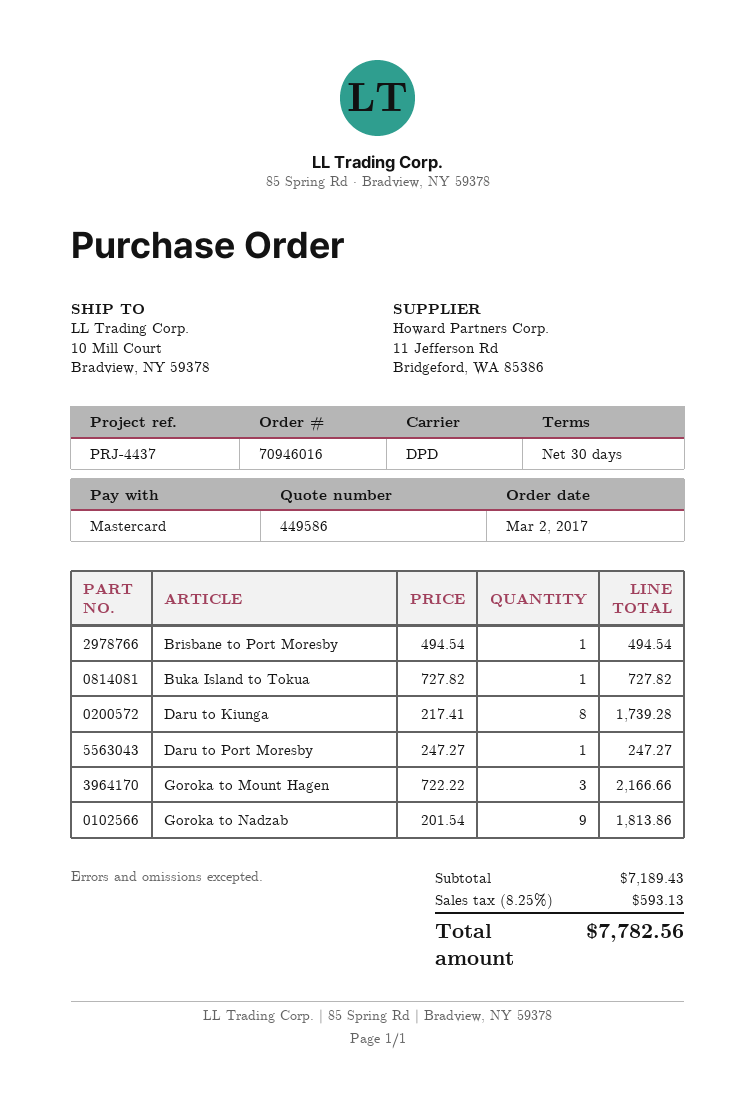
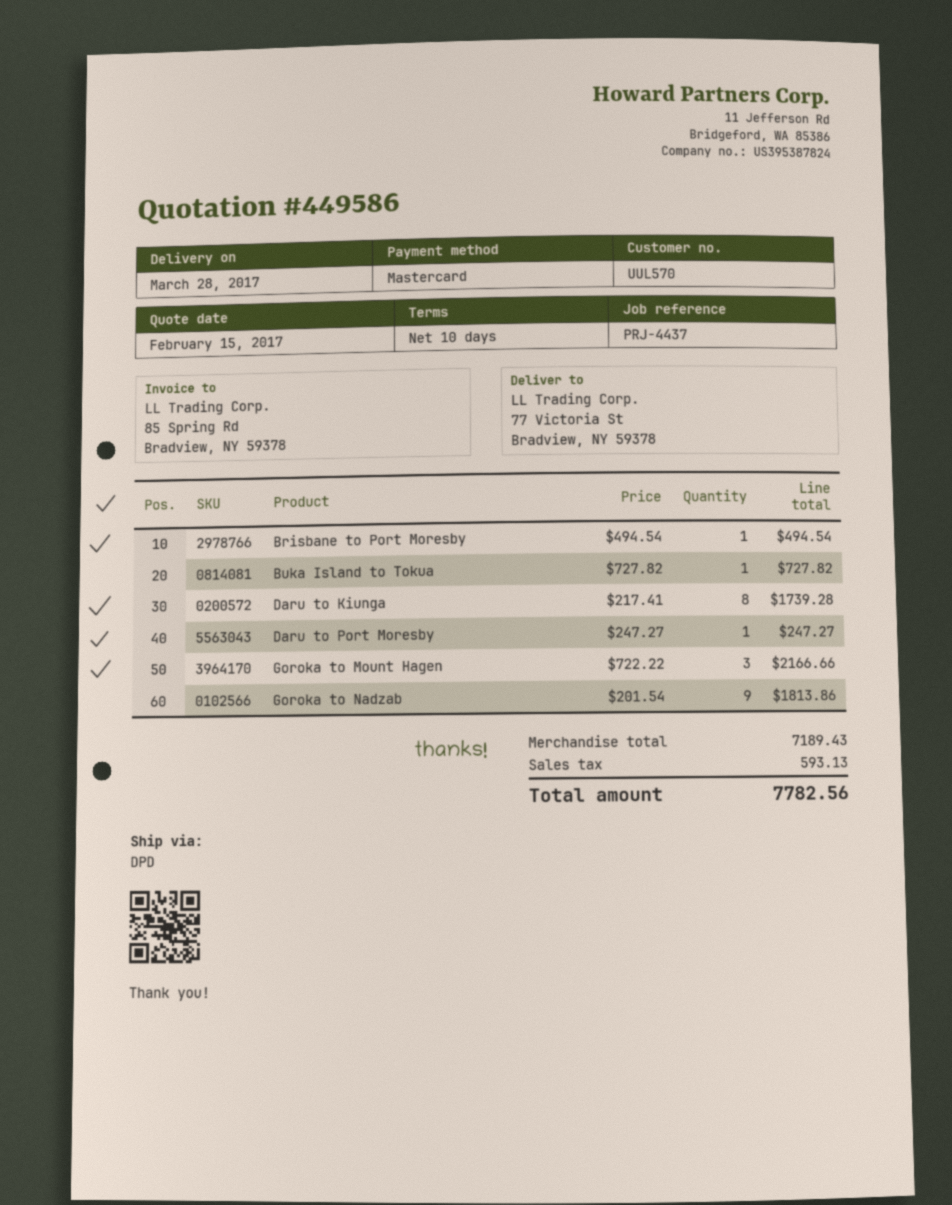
payment terms: 30 days -> 10 days
ship to: 10 Mill Court, Bradview, NY 59378 -> 77 Victoria St, Bradview, NY 59378

